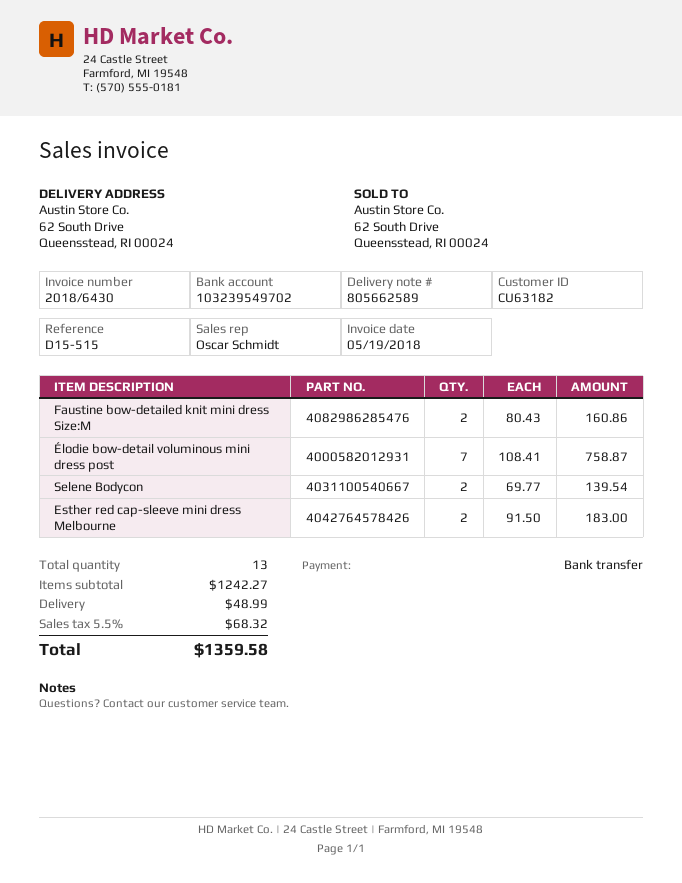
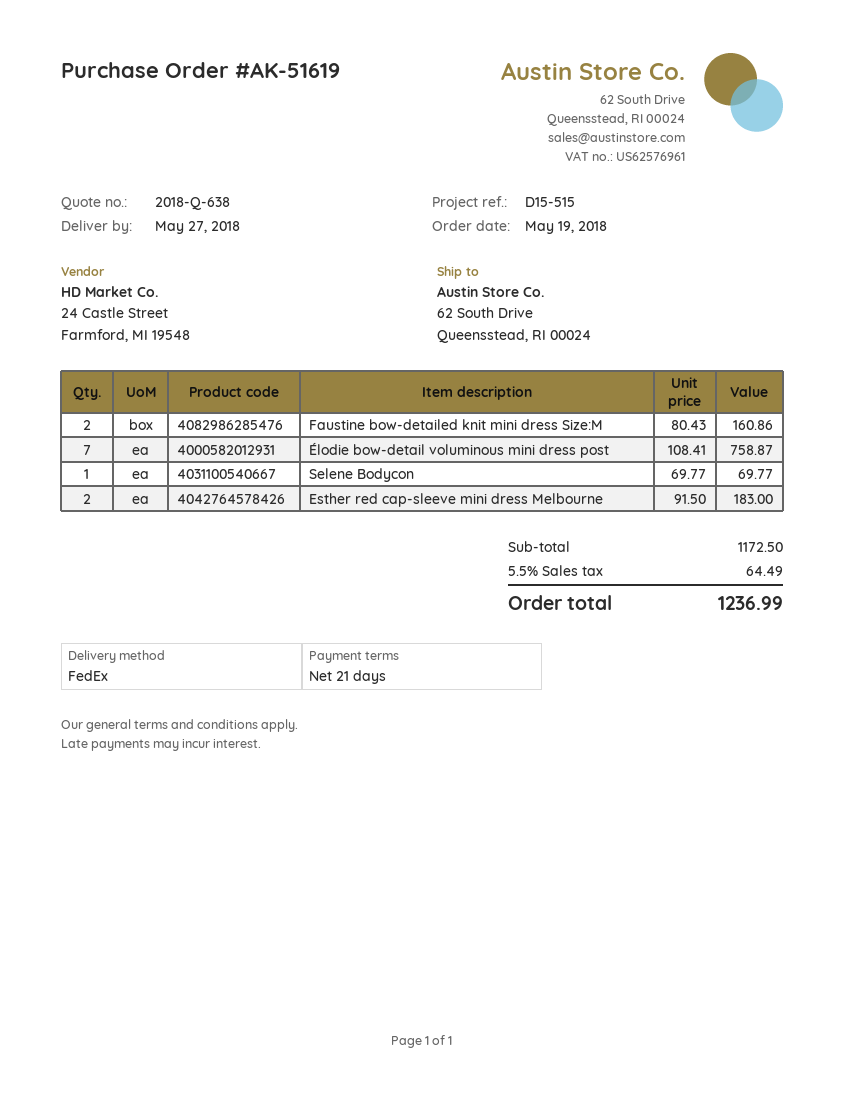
Selene Bodycon: 2 x 69.77 = 139.54 -> 1 x 69.77 = 69.77
subtotal: 1242.27 -> 1172.50
shipping: 48.99 -> none
tax: 5.5% = 68.32 -> 5.5% = 64.49
total: 1359.58 -> 1236.99

